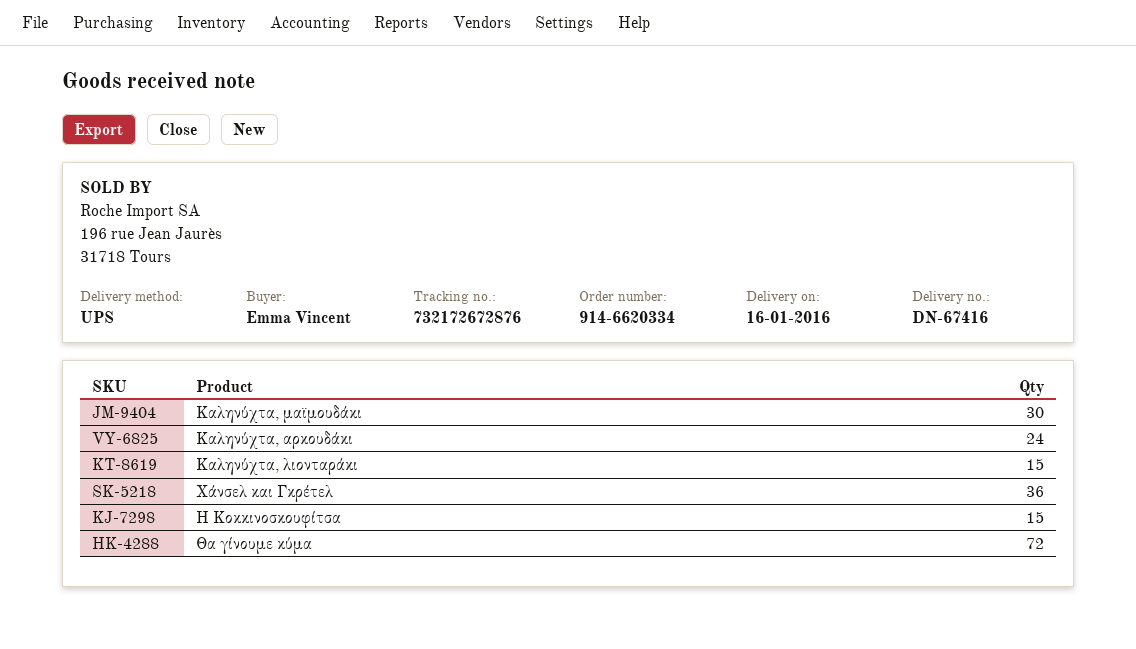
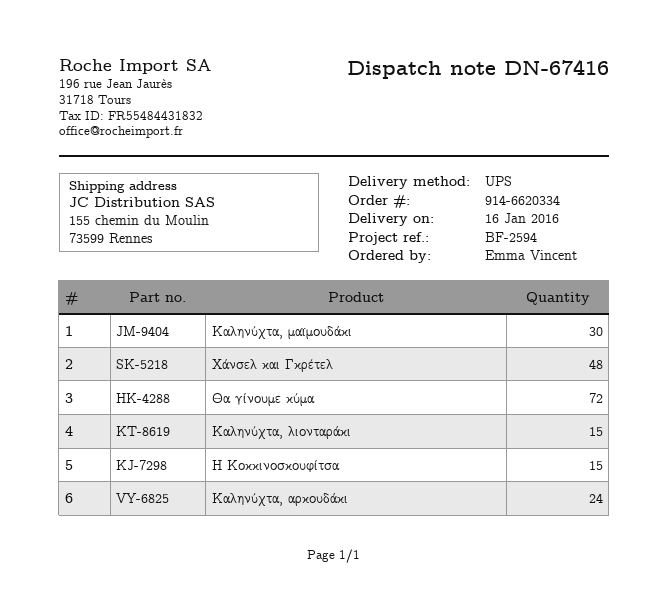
Χάνσελ και Γκρέτελ: 36 -> 48

